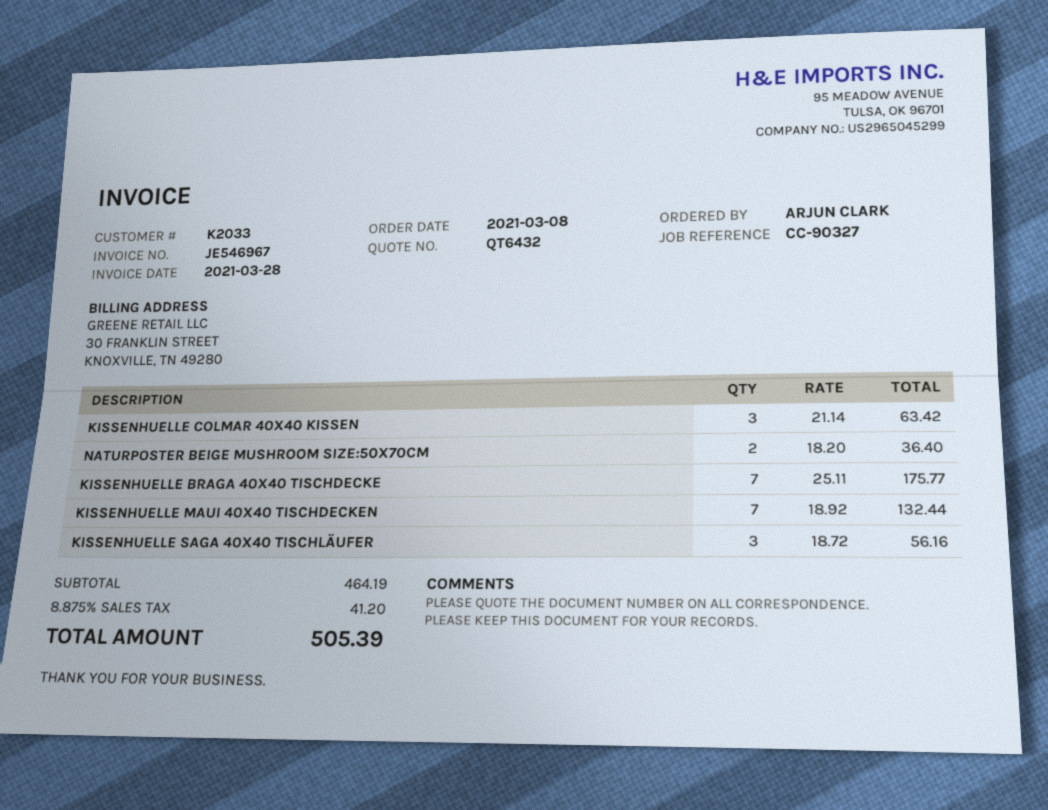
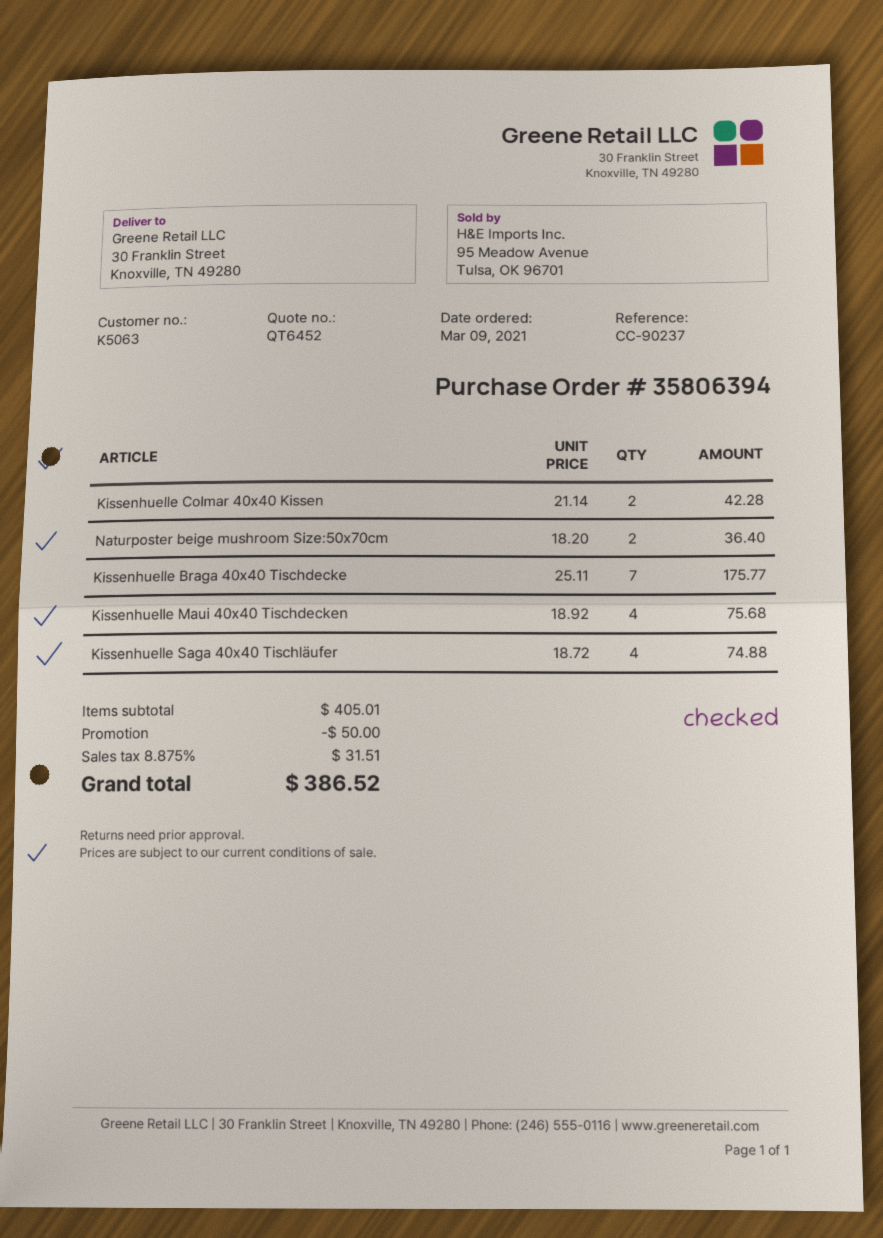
quote number: QT6432 -> QT6452
order date: 2021-03-08 -> 2021-03-09
customer number: K2033 -> K5063
reference: CC-90327 -> CC-90237
KISSENHUELLE COLMAR 40X40 KISSEN: 3 x 21.14 = 63.42 -> 2 x 21.14 = 42.28
KISSENHUELLE MAUI 40X40 TISCHDECKEN: 7 x 18.92 = 132.44 -> 4 x 18.92 = 75.68
KISSENHUELLE SAGA 40X40 TISCHLÄUFER: 3 x 18.72 = 56.16 -> 4 x 18.72 = 74.88
subtotal: 464.19 -> 405.01
discount: none -> 50.00
tax: 8.875% = 41.20 -> 8.875% = 31.51
total: 505.39 -> 386.52

